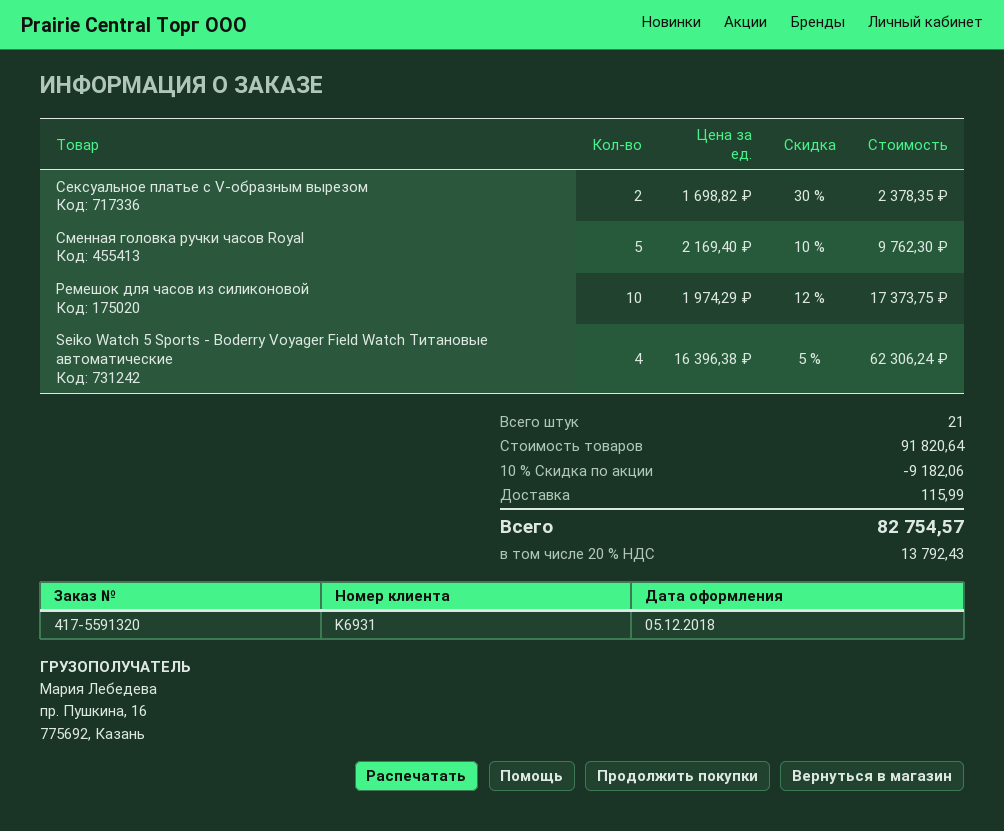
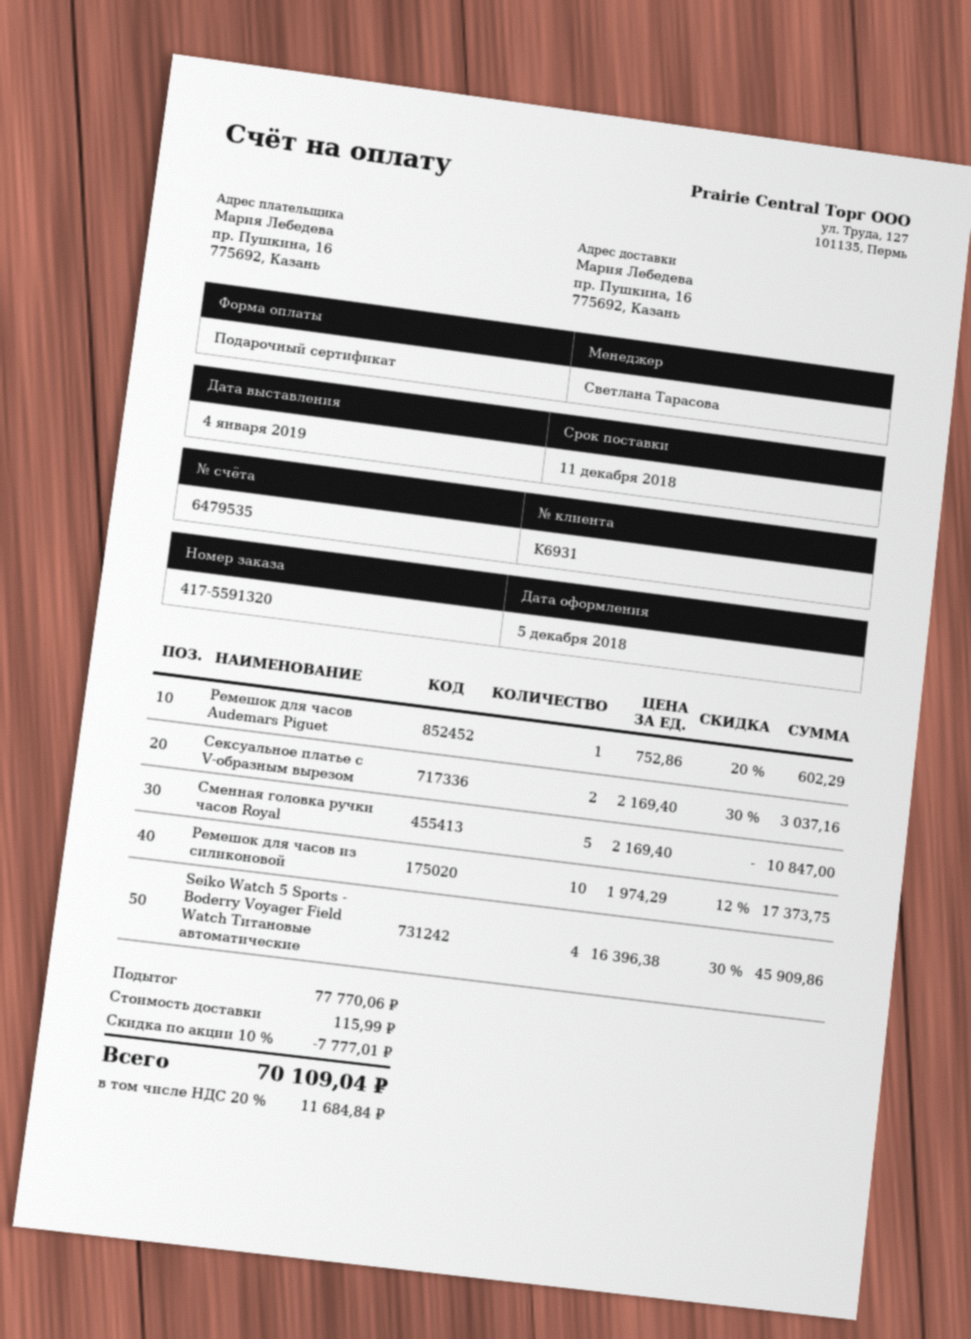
Сексуальное платье с V-образным вырезом: 2 x 1698.82 - 30% = 2378.35 -> 2 x 2169.40 - 30% = 3037.16
Сменная головка ручки часов Royal: 5 x 2169.40 - 10% = 9762.30 -> 5 x 2169.40 = 10847.00
Seiko Watch 5 Sports - Boderry Voyager Field Watch Титановые автоматические: 4 x 16396.38 - 5% = 62306.24 -> 4 x 16396.38 - 30% = 45909.86
Ремешок для часов Audemars Piguet: none -> 1 x 752.86 - 20% = 602.29
subtotal: 91820.64 -> 77770.06
discount: 10% = 9182.06 -> 10% = 7777.01
tax: 20% = 13792.43 -> 20% = 11684.84
total: 82754.57 -> 70109.04

